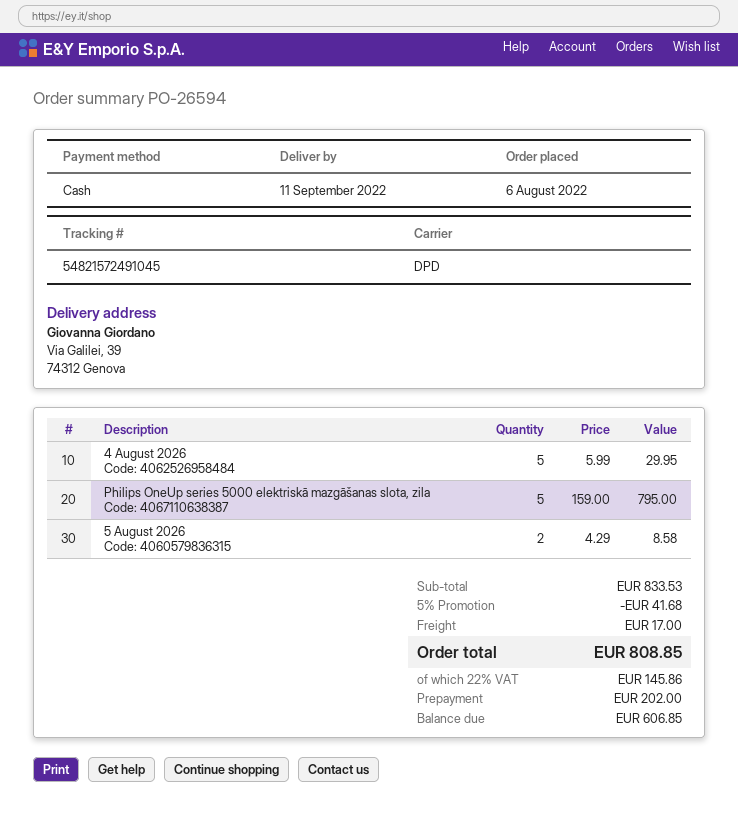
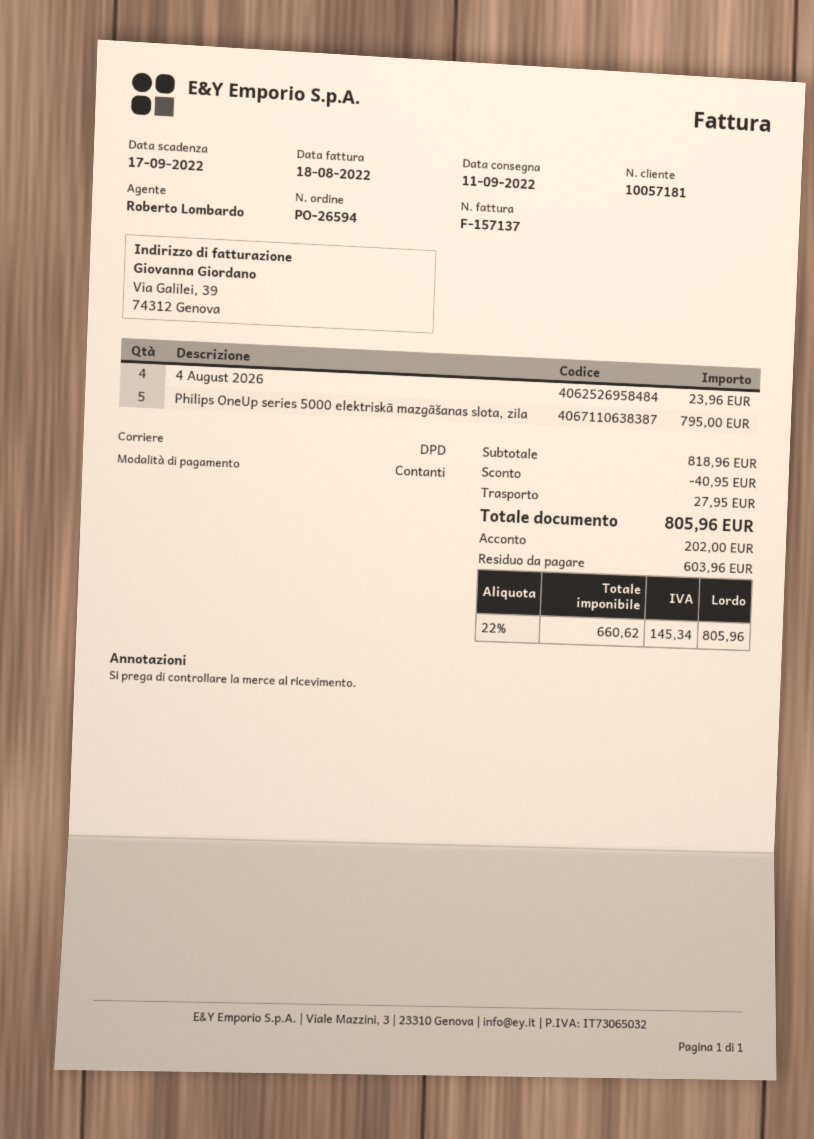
4 August 2026: 5 for 29.95 -> 4 for 23.96
5 August 2026: 2 for 8.58 -> none
subtotal: 833.53 -> 818.96
discount: 41.68 -> 40.95
shipping: 17.00 -> 27.95
tax: 22% = 145.86 -> 22% = 145.34
total: 808.85 -> 805.96
balance: 606.85 -> 603.96

